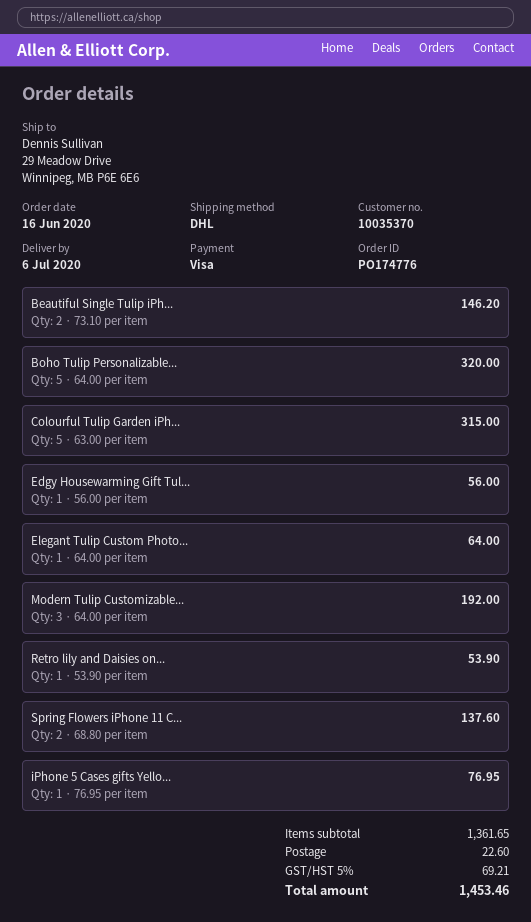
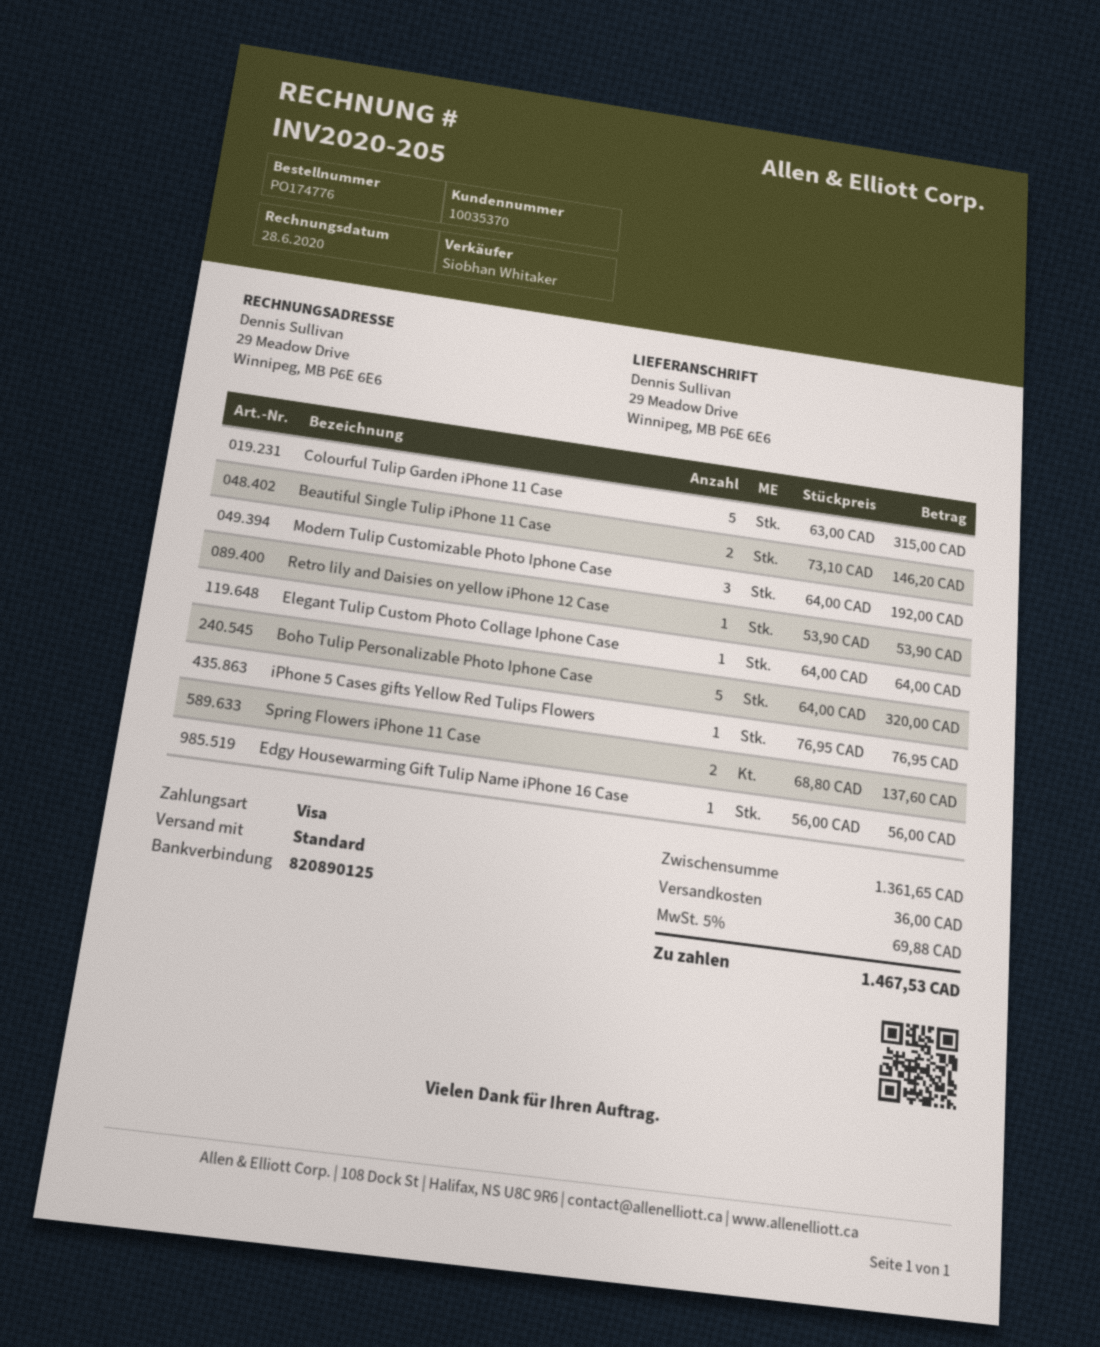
shipping method: DHL -> standard
shipping: 22.60 -> 36.00
tax: 5% = 69.21 -> 5% = 69.88
total: 1453.46 -> 1467.53

